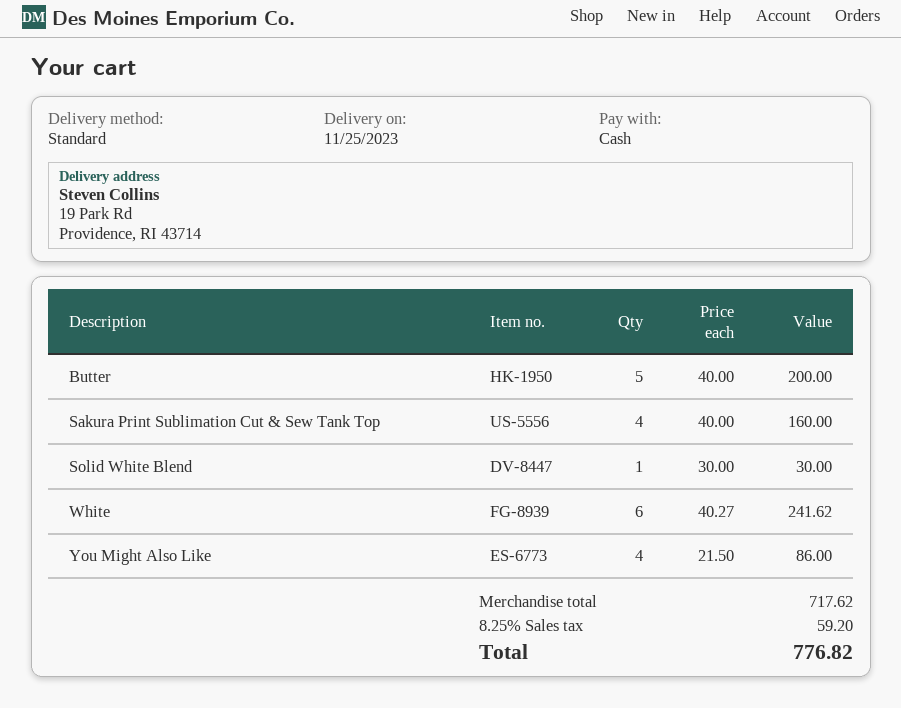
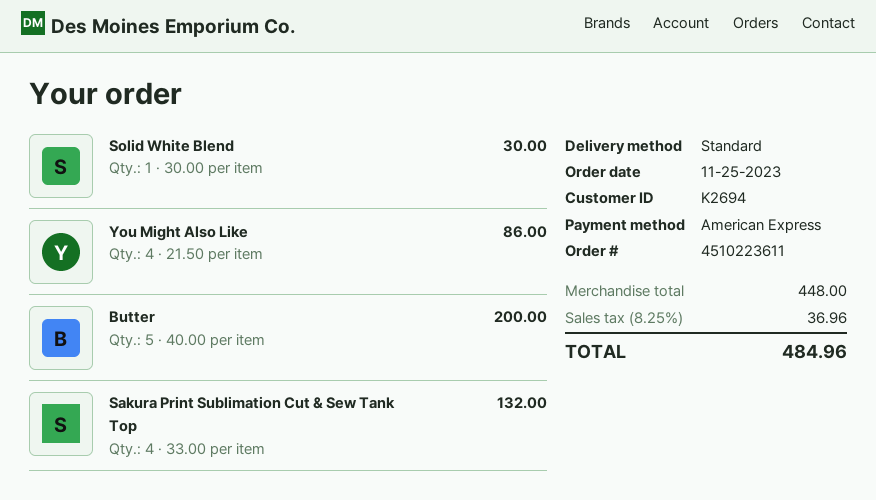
payment method: cash -> American Express
Sakura Print Sublimation Cut & Sew Tank Top: 4 x 40.00 = 160.00 -> 4 x 33.00 = 132.00
White: 6 x 40.27 = 241.62 -> none
subtotal: 717.62 -> 448.00
tax: 8.25% = 59.20 -> 8.25% = 36.96
total: 776.82 -> 484.96

